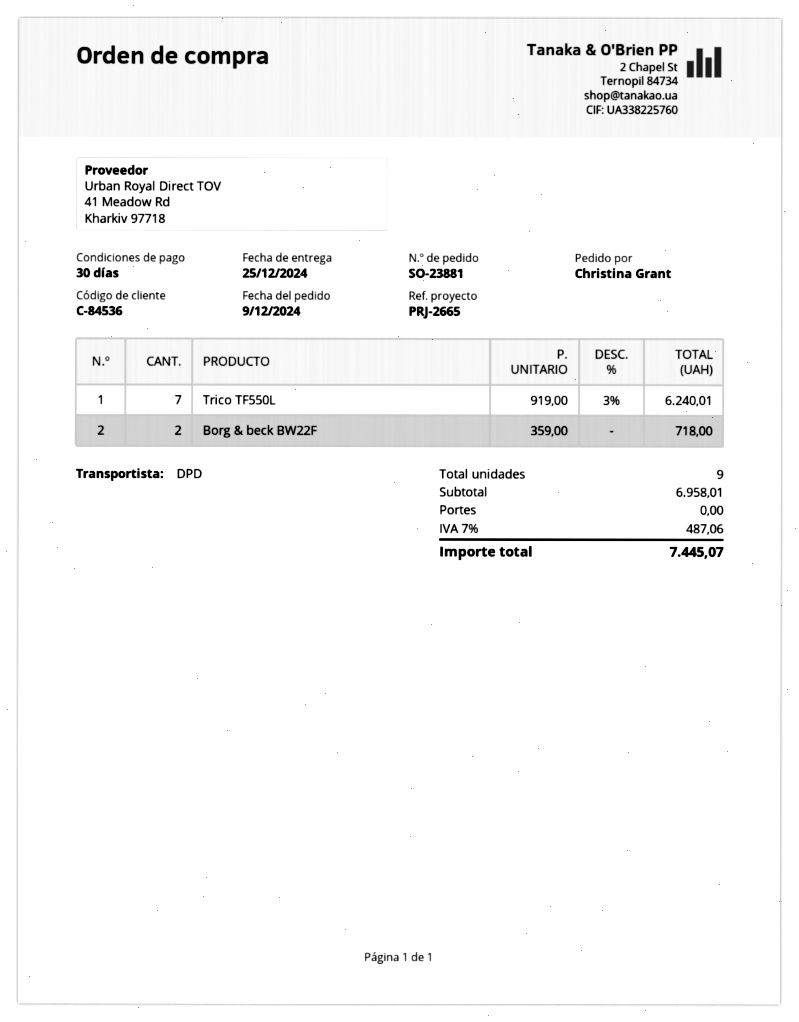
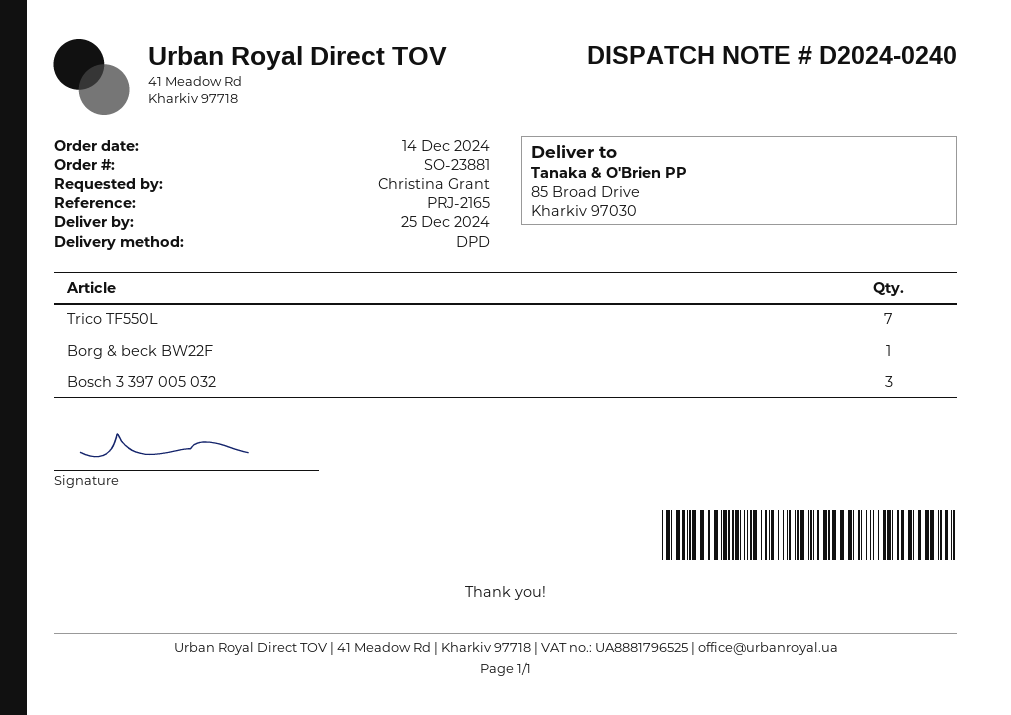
order date: 2024-12-09 -> 2024-12-14
reference: PRJ-2665 -> PRJ-2165
Borg & beck BW22F: 2 -> 1
Bosch 3 397 005 032: none -> 3

